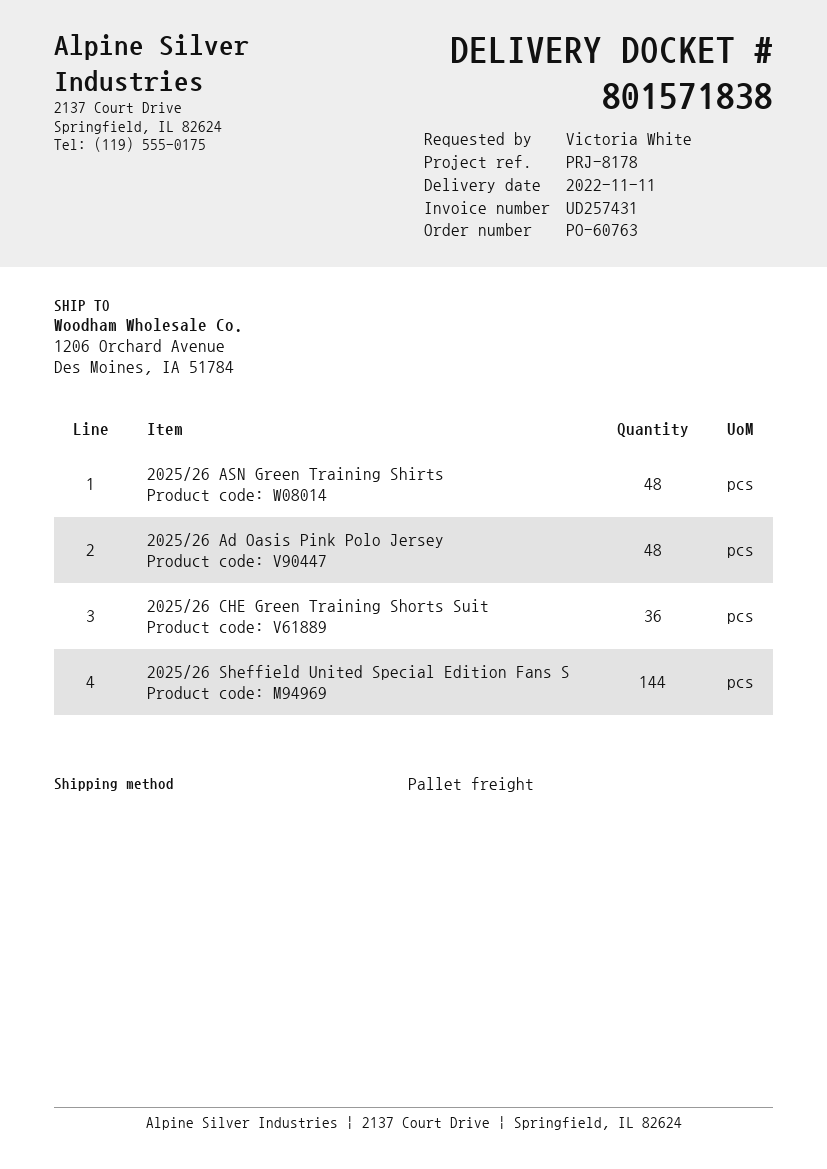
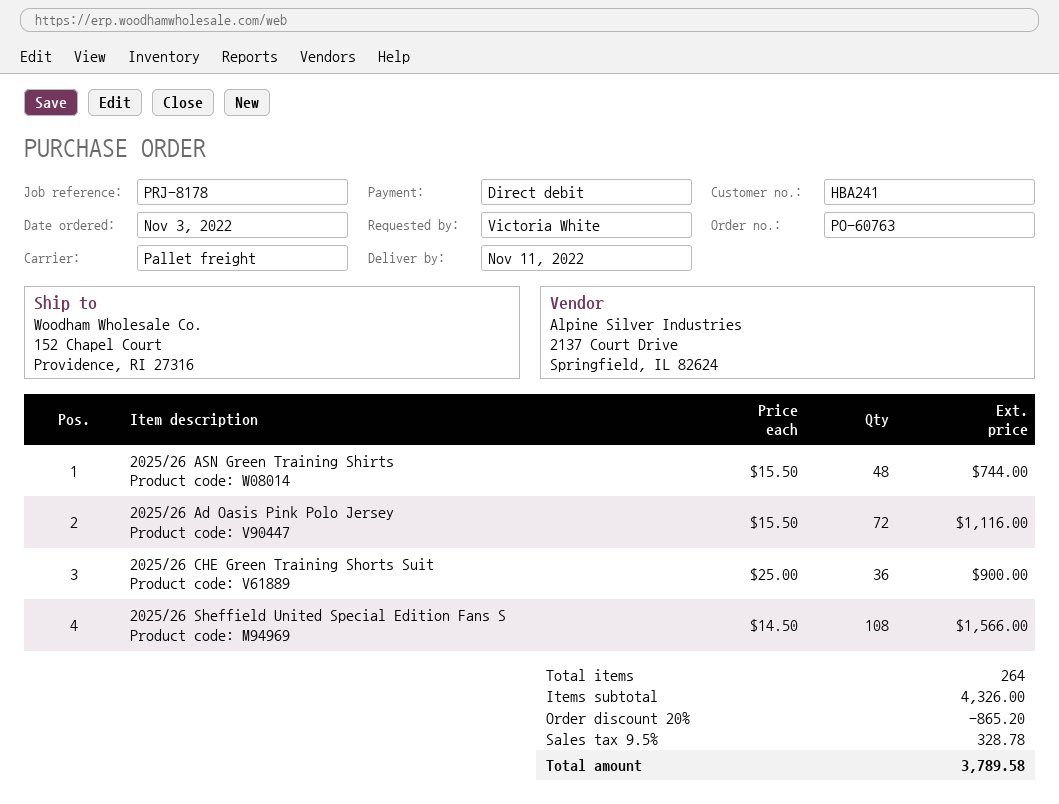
ship to: 1206 Orchard Avenue, Des Moines, IA 51784 -> 152 Chapel Court, Providence, RI 27316
2025/26 Ad Oasis Pink Polo Jersey: 48 -> 72
2025/26 Sheffield United Special Edition Fans S: 144 -> 108

